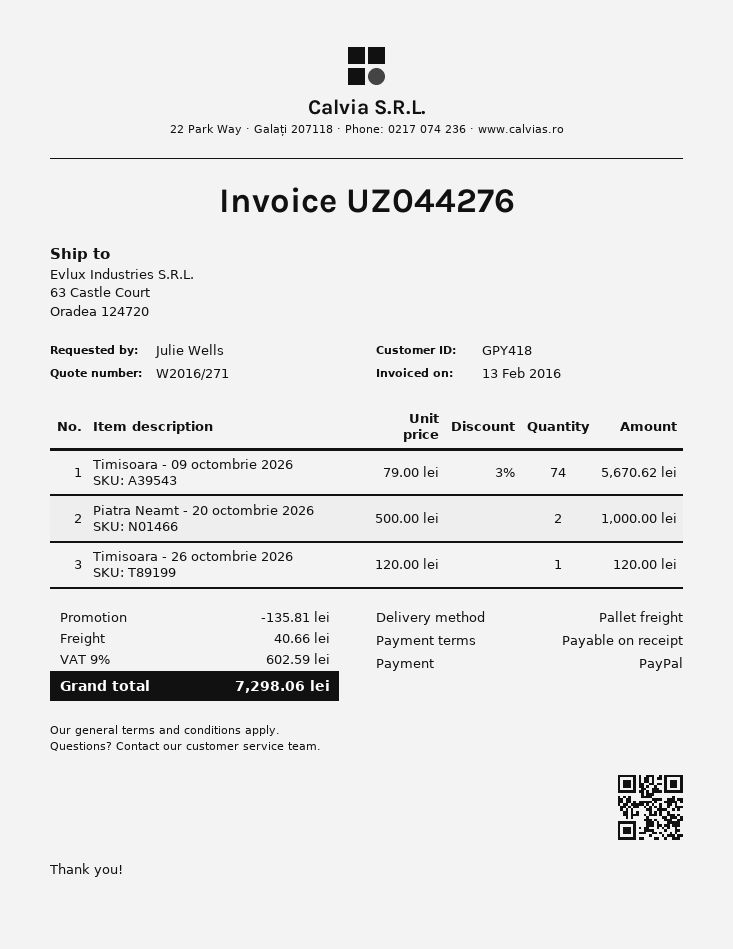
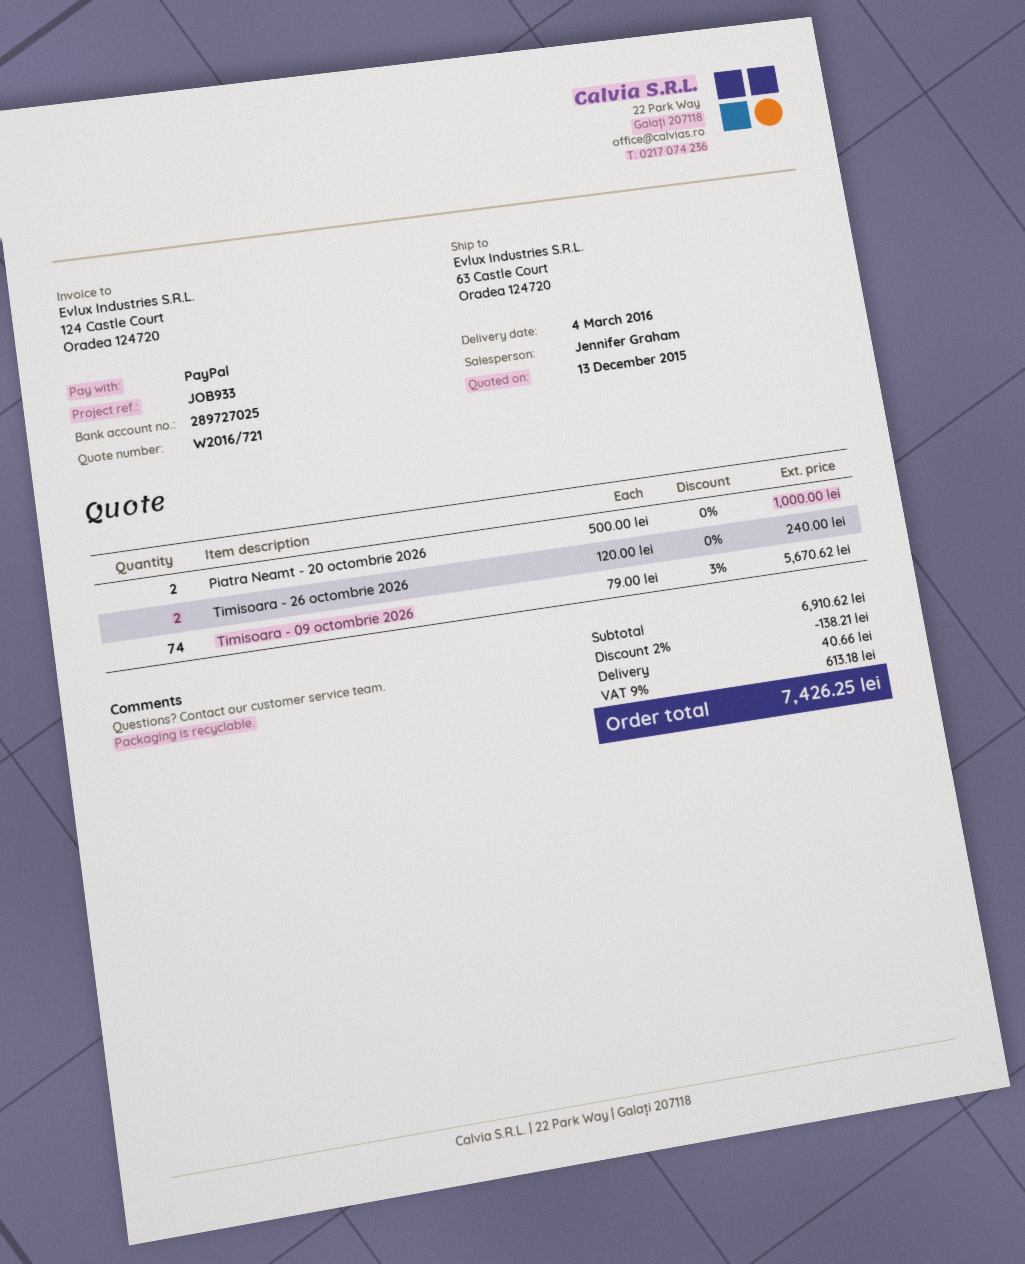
quote number: W2016/271 -> W2016/721
Timisoara - 26 octombrie 2026: 1 x 120.00 = 120.00 -> 2 x 120.00 = 240.00
discount: 135.81 -> 138.21
tax: 9% = 602.59 -> 9% = 613.18
total: 7298.06 -> 7426.25

